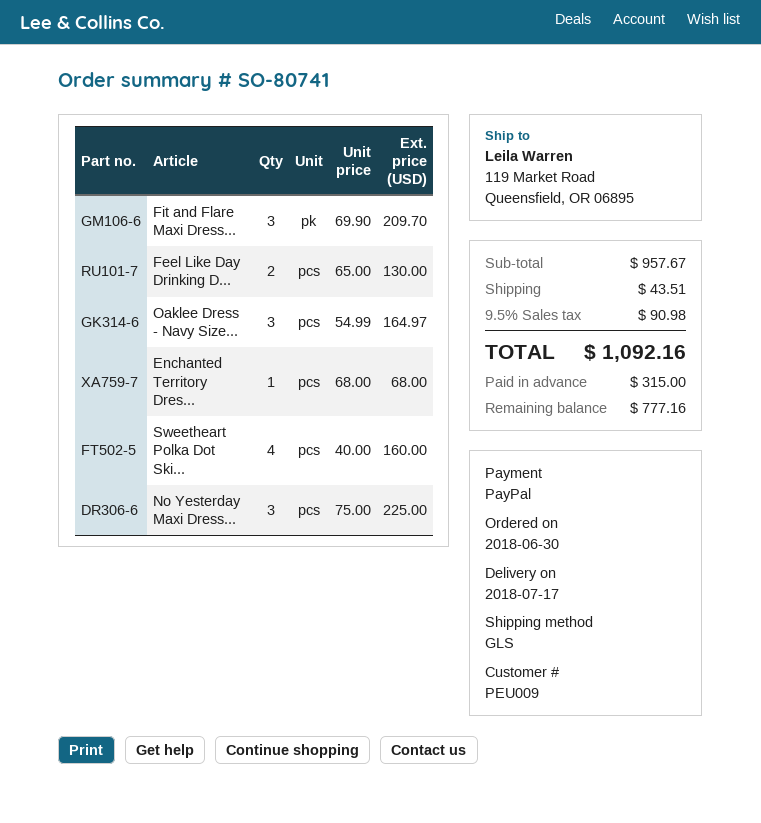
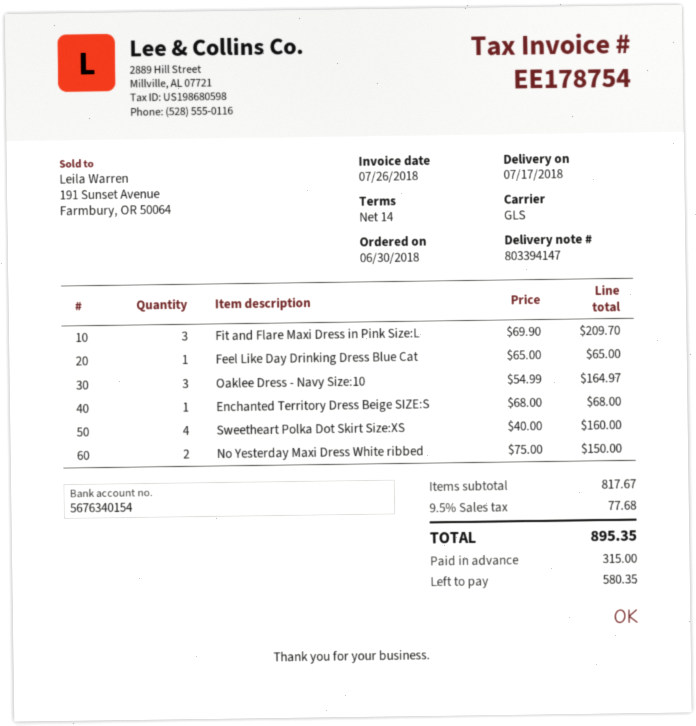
Feel Like Day Drinking D...: 2 x 65.00 = 130.00 -> 1 x 65.00 = 65.00
No Yesterday Maxi Dress...: 3 x 75.00 = 225.00 -> 2 x 75.00 = 150.00
subtotal: 957.67 -> 817.67
shipping: 43.51 -> none
tax: 9.5% = 90.98 -> 9.5% = 77.68
total: 1092.16 -> 895.35
balance: 777.16 -> 580.35

